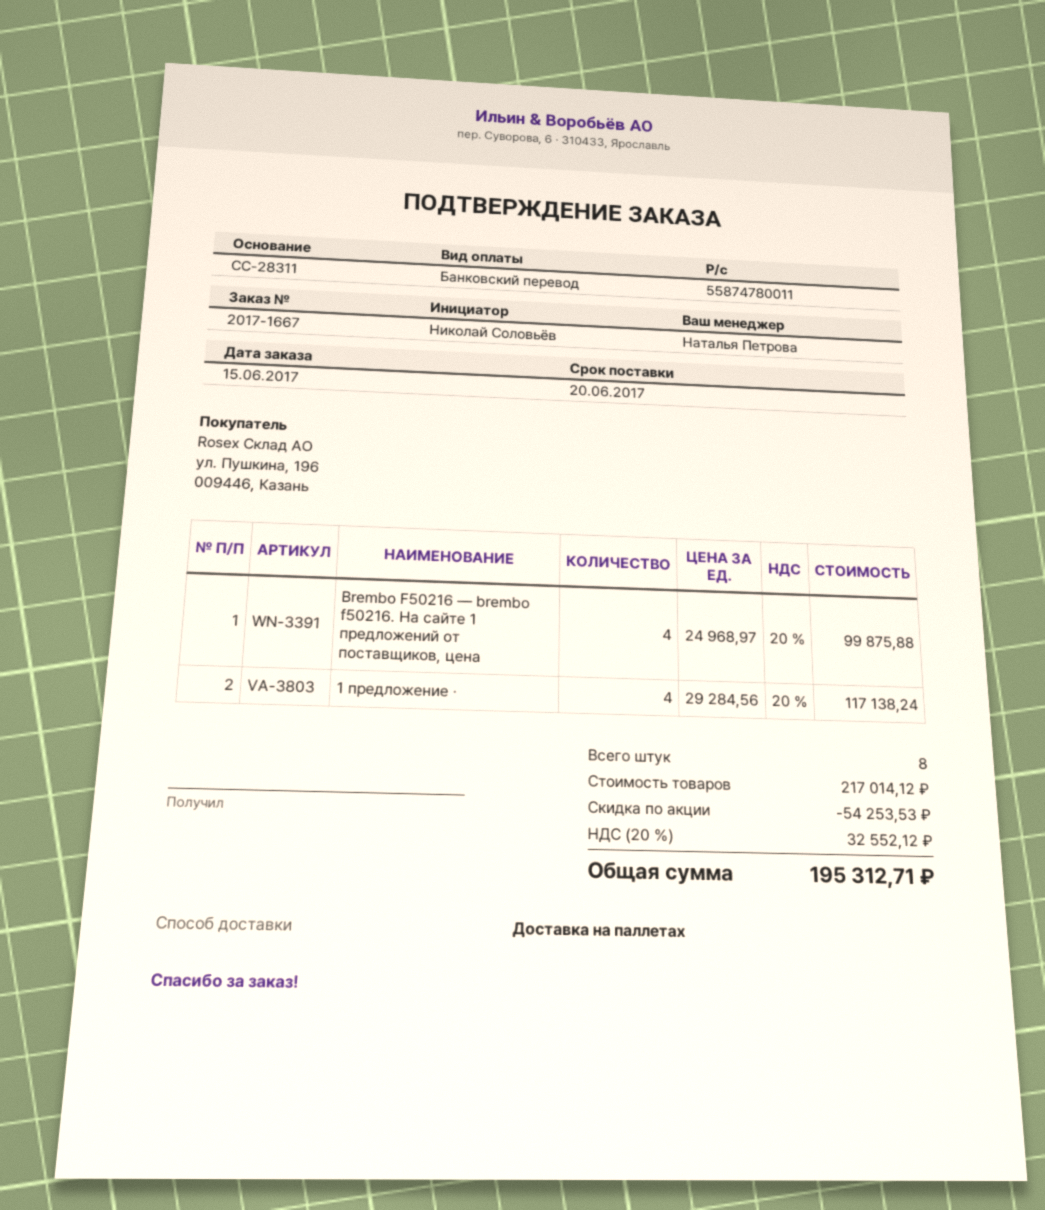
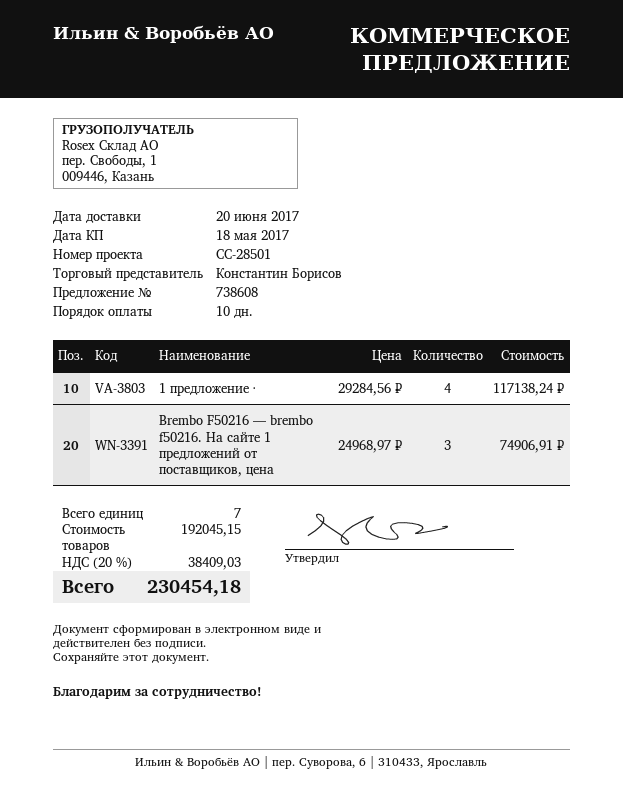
reference: CC-28311 -> CC-28501
sales rep: Наталья Петрова -> Константин Борисов
Brembo F50216 — brembo f50216. На сайте 1 предложений от поставщиков, цена: 4 x 24968.97 = 99875.88 -> 3 x 24968.97 = 74906.91
total quantity: 8 -> 7
subtotal: 217014.12 -> 192045.15
discount: 54253.53 -> none
tax: 20% = 32552.12 -> 20% = 38409.03
total: 195312.71 -> 230454.18

